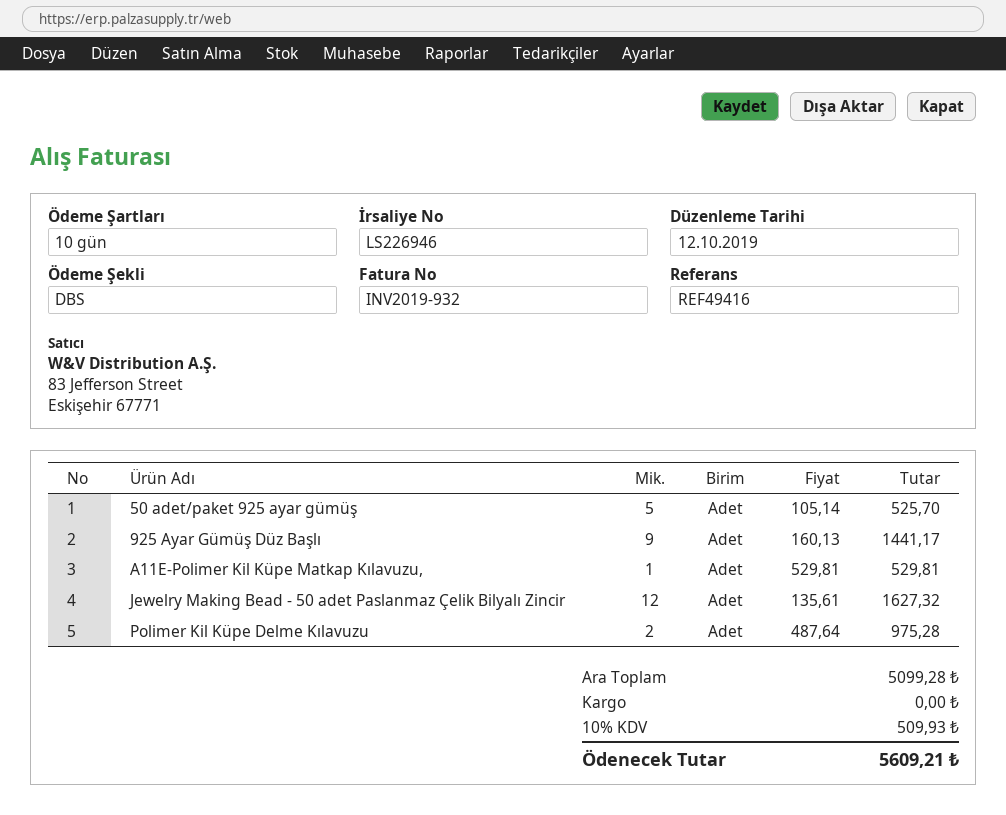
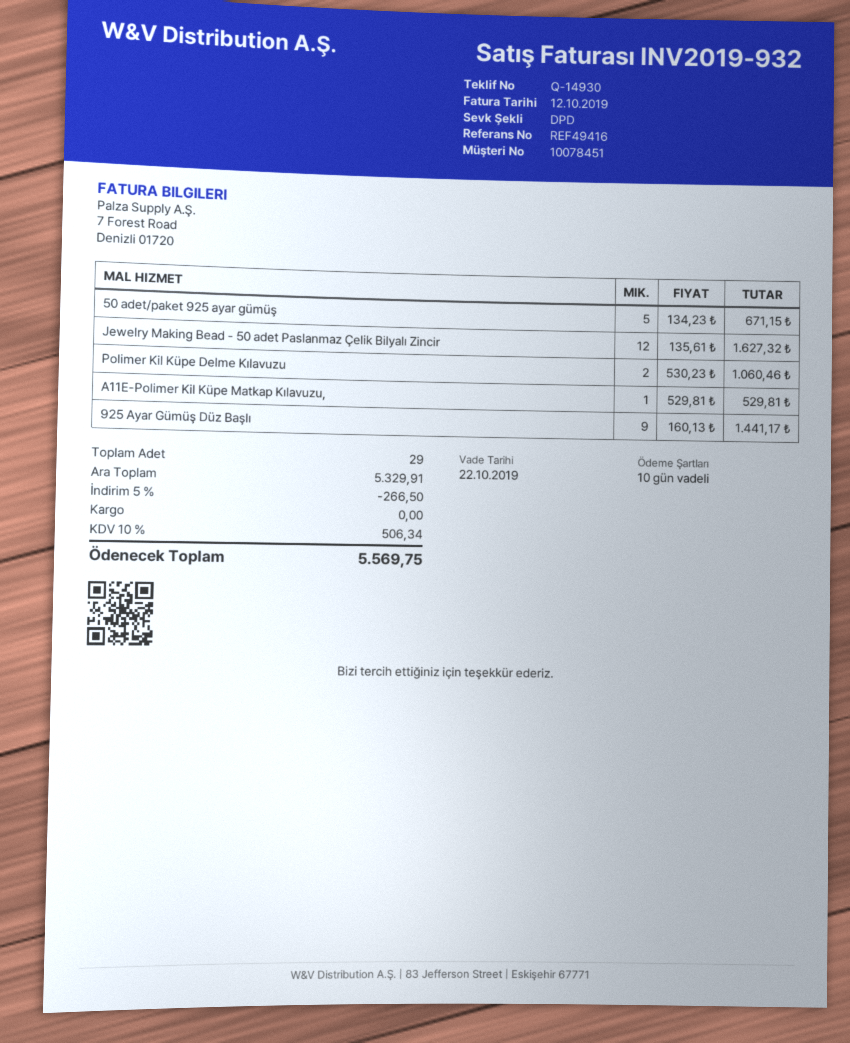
50 adet/paket 925 ayar gümüş: 5 x 105.14 = 525.70 -> 5 x 134.23 = 671.15
Polimer Kil Küpe Delme Kılavuzu: 2 x 487.64 = 975.28 -> 2 x 530.23 = 1060.46
subtotal: 5099.28 -> 5329.91
discount: none -> 5% = 266.50
tax: 10% = 509.93 -> 10% = 506.34
total: 5609.21 -> 5569.75

